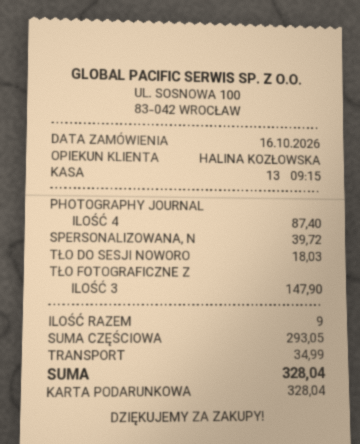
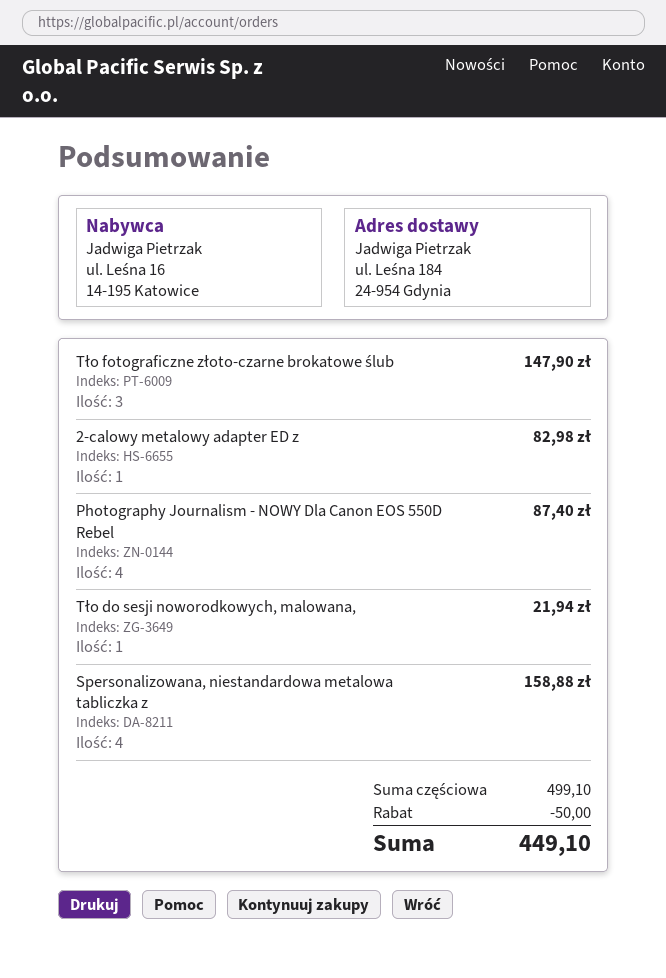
SPERSONALIZOWANA, N: 1 for 39.72 -> 4 for 158.88
TŁO DO SESJI NOWORO: 1 for 18.03 -> 1 for 21.94
2-calowy metalowy adapter ED z: none -> 1 for 82.98
subtotal: 293.05 -> 499.10
discount: none -> 50.00
shipping: 34.99 -> none
total: 328.04 -> 449.10

